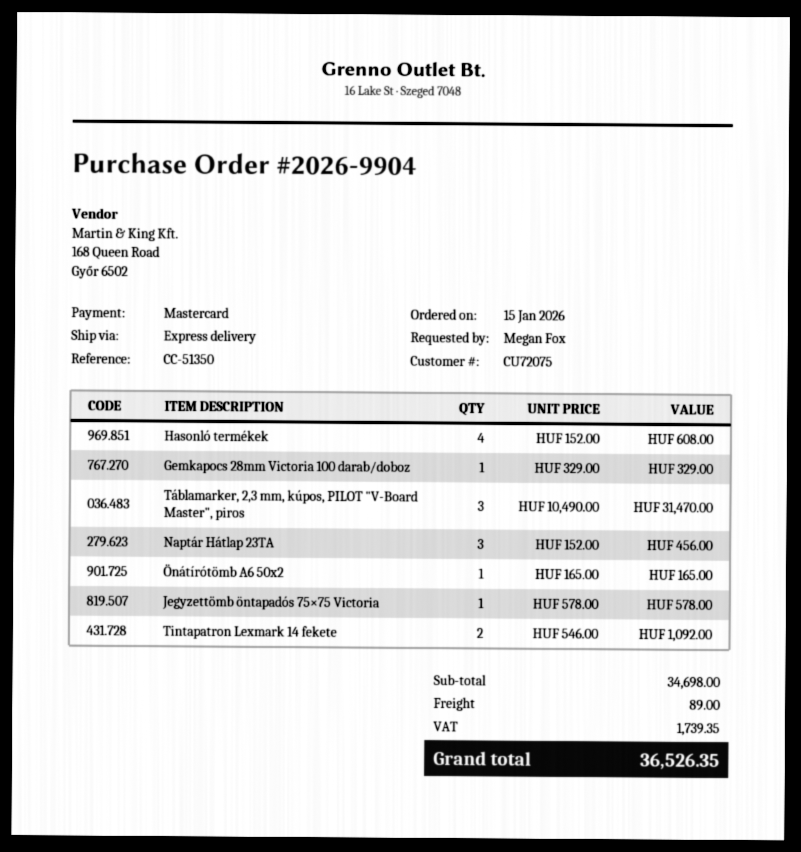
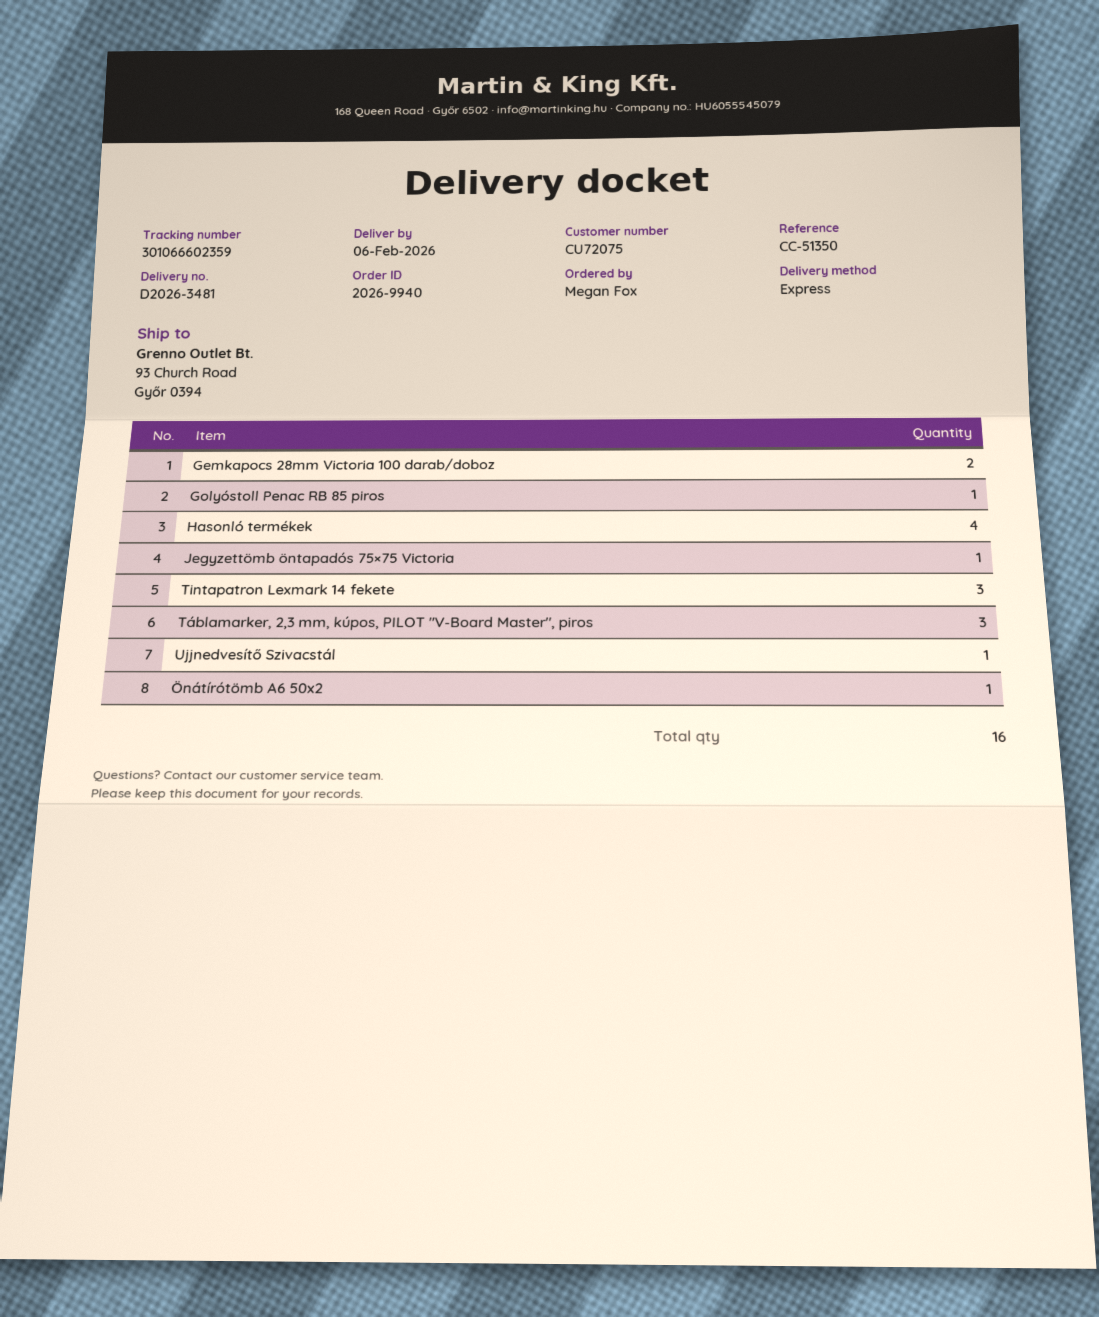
order number: 2026-9904 -> 2026-9940
Gemkapocs 28mm Victoria 100 darab/doboz: 1 -> 2
Naptár Hátlap 23TA: 3 -> none
Tintapatron Lexmark 14 fekete: 2 -> 3
Golyóstoll Penac RB 85 piros: none -> 1
Ujjnedvesítő Szivacstál: none -> 1

